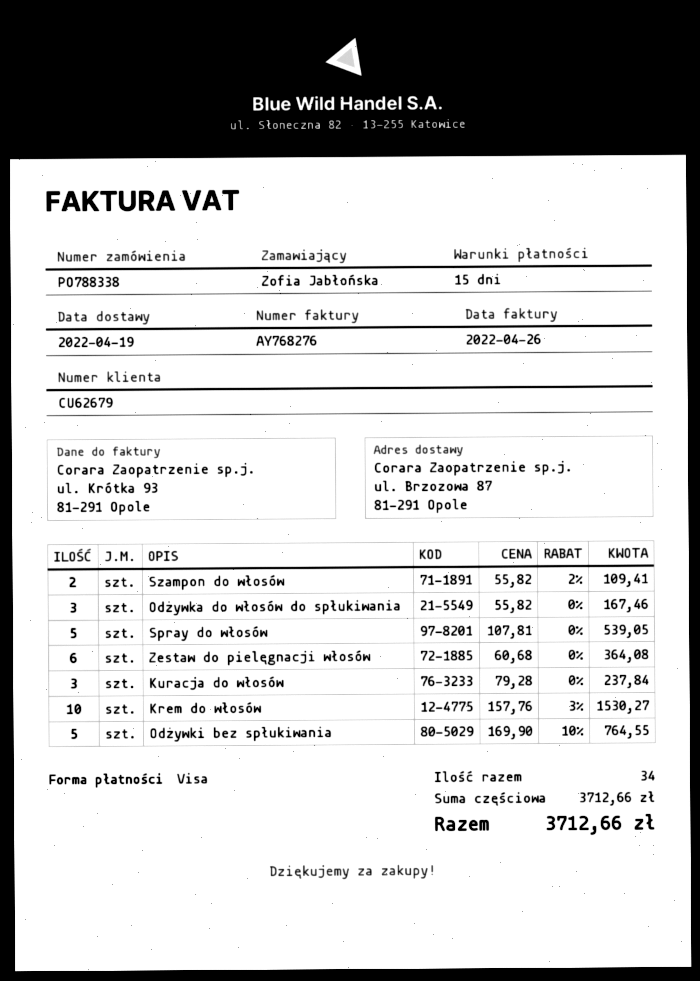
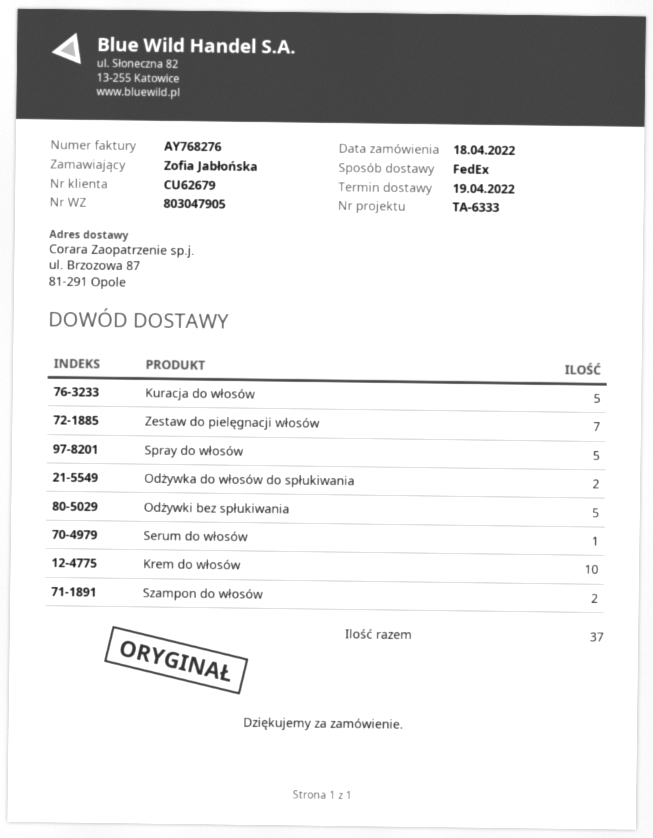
Odżywka do włosów do spłukiwania: 3 -> 2
Zestaw do pielęgnacji włosów: 6 -> 7
Kuracja do włosów: 3 -> 5
Serum do włosów: none -> 1
total quantity: 34 -> 37

